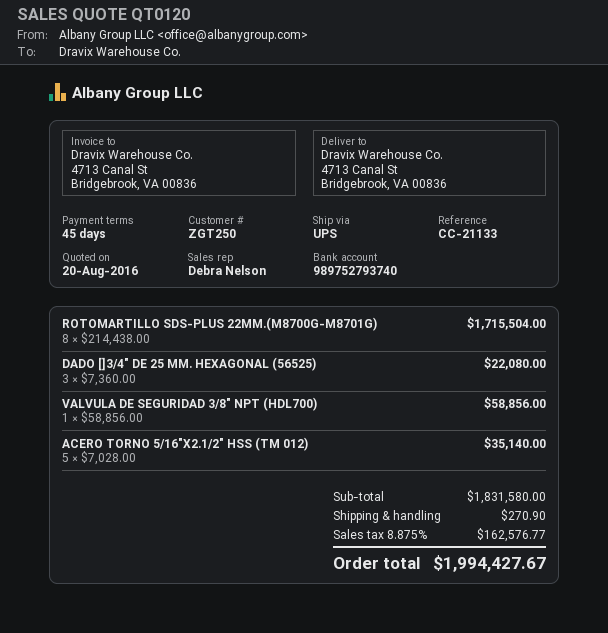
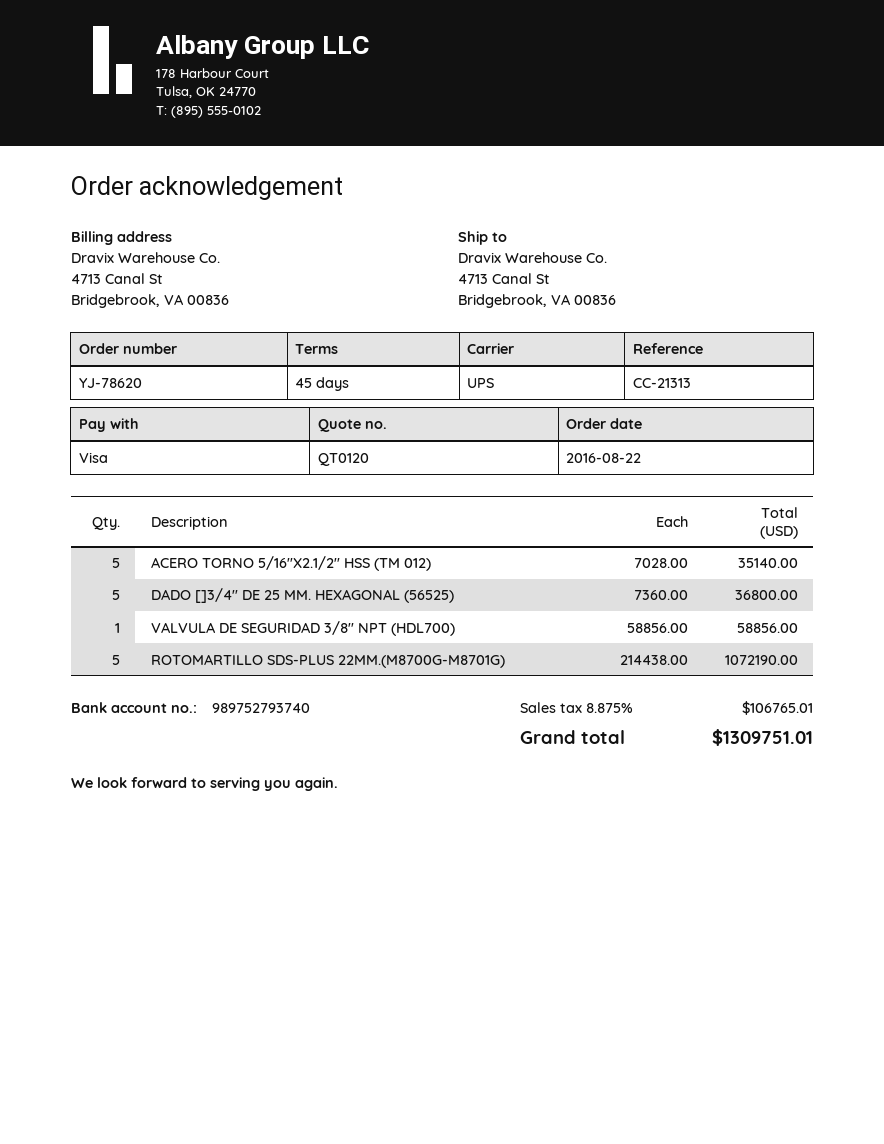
reference: CC-21133 -> CC-21313
ROTOMARTILLO SDS-PLUS 22MM.(M8700G-M8701G): 8 x 214438.00 = 1715504.00 -> 5 x 214438.00 = 1072190.00
DADO []3/4″ DE 25 MM. HEXAGONAL (56525): 3 x 7360.00 = 22080.00 -> 5 x 7360.00 = 36800.00
shipping: 270.90 -> none
tax: 8.875% = 162576.77 -> 8.875% = 106765.01
total: 1994427.67 -> 1309751.01

